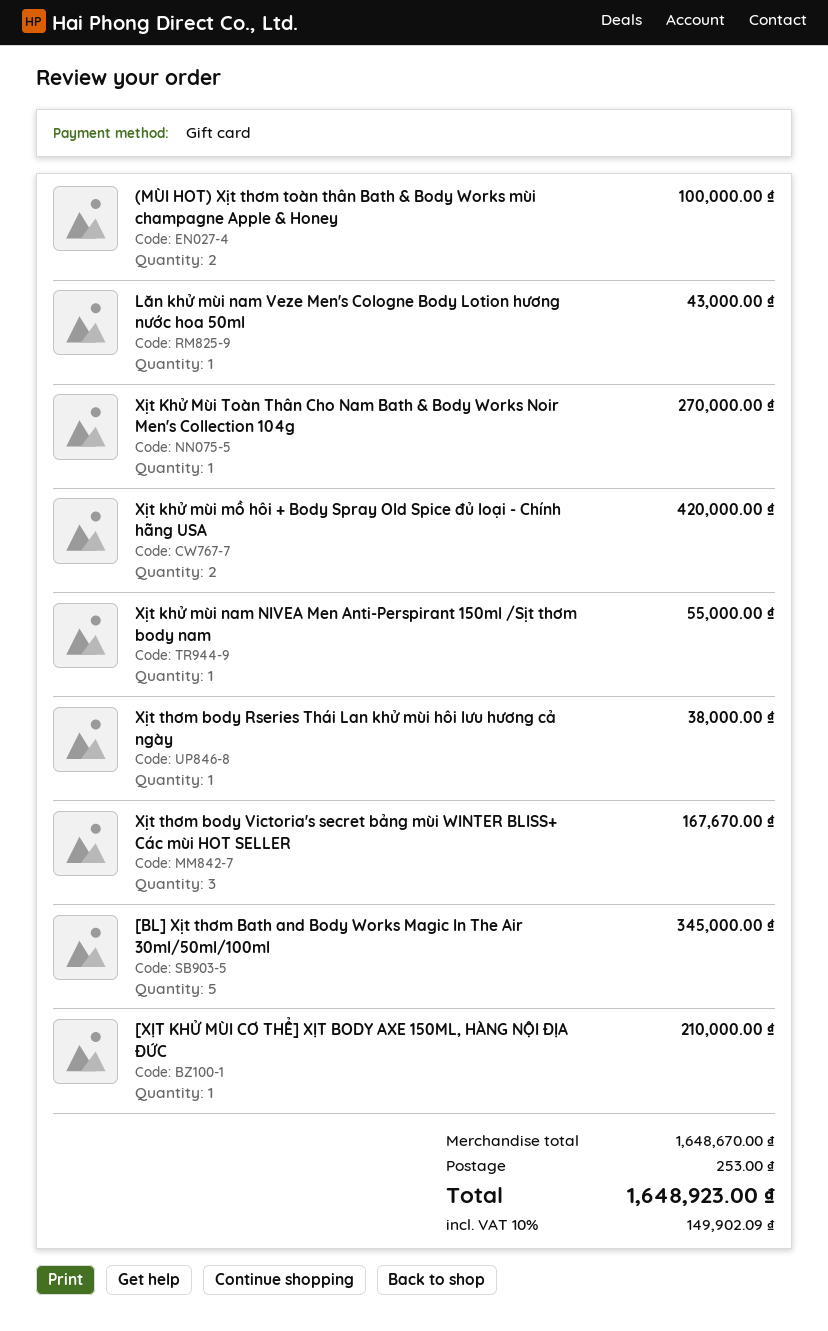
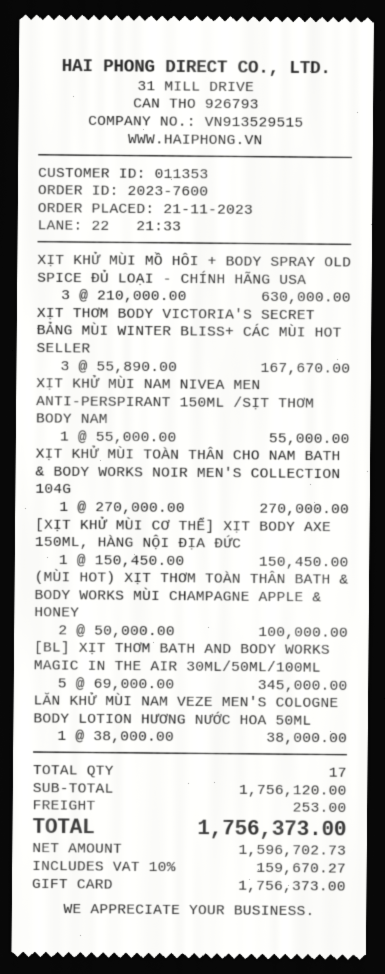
Lăn khử mùi nam Veze Men's Cologne Body Lotion hương nước hoa 50ml: 1 for 43000.00 -> 1 for 38000.00
Xịt khử mùi mồ hôi + Body Spray Old Spice đủ loại - Chính hãng USA: 2 for 420000.00 -> 3 for 630000.00
Xịt thơm body Rseries Thái Lan khử mùi hôi lưu hương cả ngày: 1 for 38000.00 -> none
[XỊT KHỬ MÙI CƠ THỂ] XỊT BODY AXE 150ML, HÀNG NỘI ĐỊA ĐỨC: 1 for 210000.00 -> 1 for 150450.00
subtotal: 1648670.00 -> 1756120.00
tax: 10% = 149902.09 -> 10% = 159670.27
total: 1648923.00 -> 1756373.00

